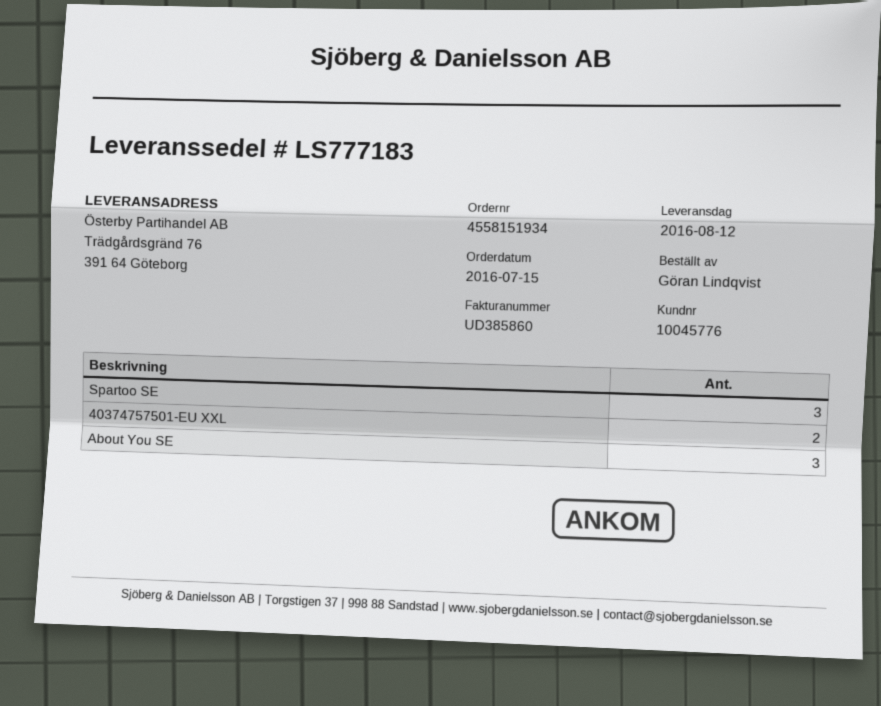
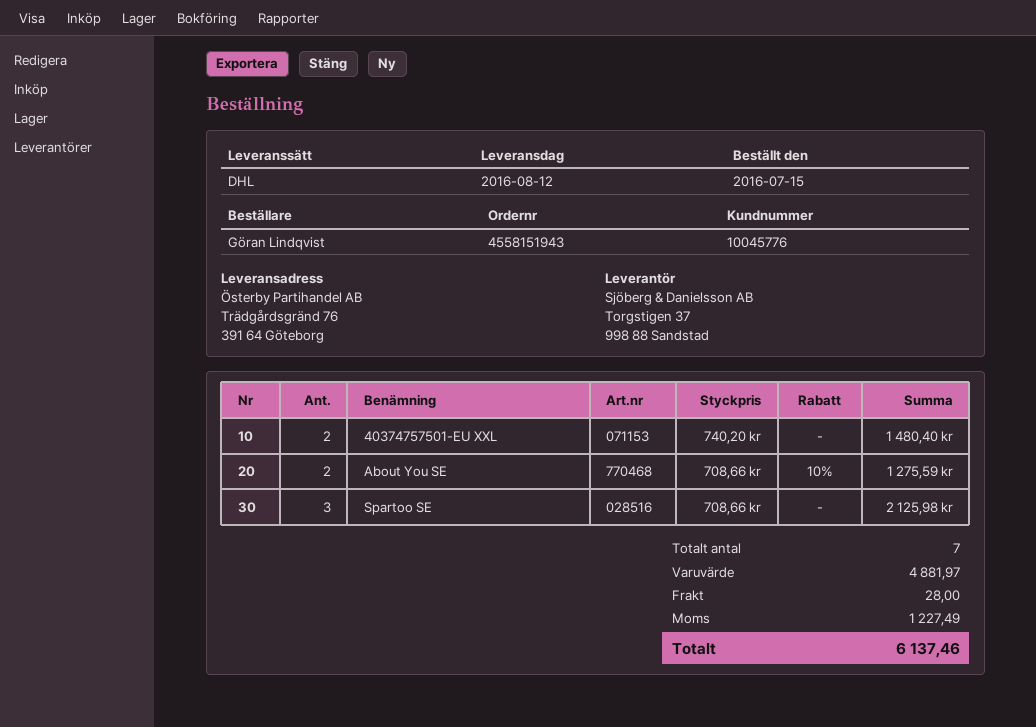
order number: 4558151934 -> 4558151943
About You SE: 3 -> 2

